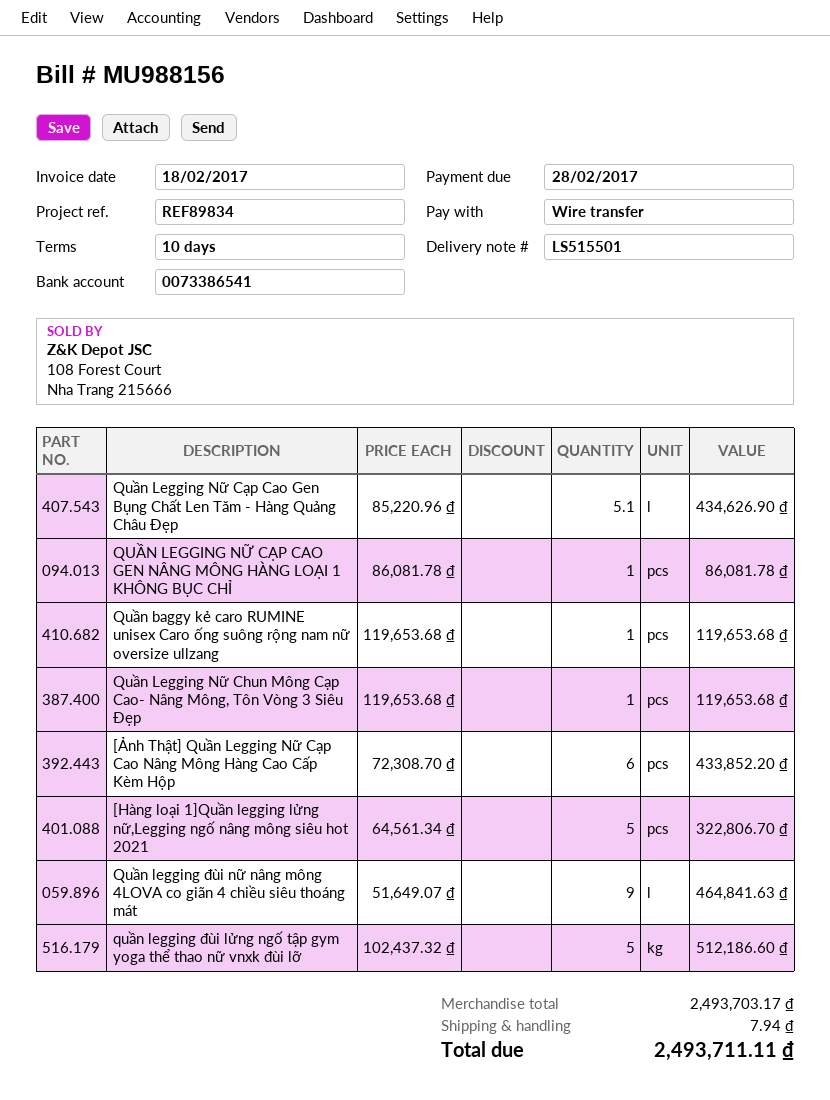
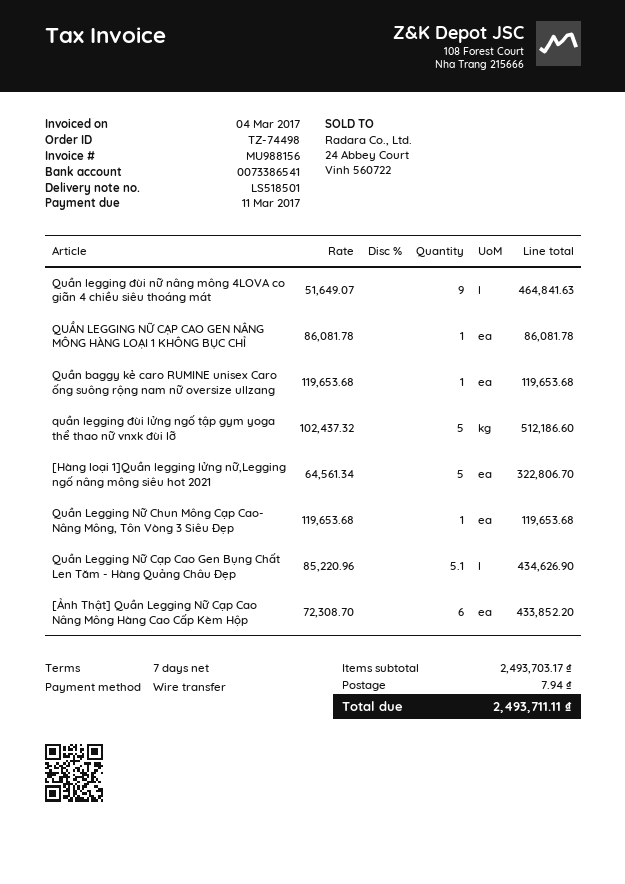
delivery note number: LS515501 -> LS518501
invoice date: 2017-02-18 -> 2017-03-04
payment terms: 10 days -> 7 days
due date: 2017-02-28 -> 2017-03-11

